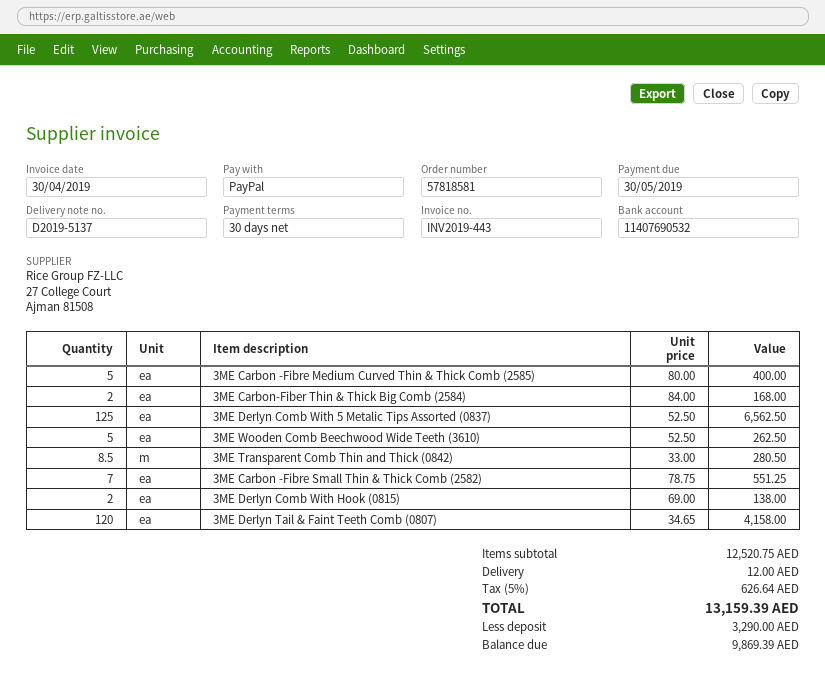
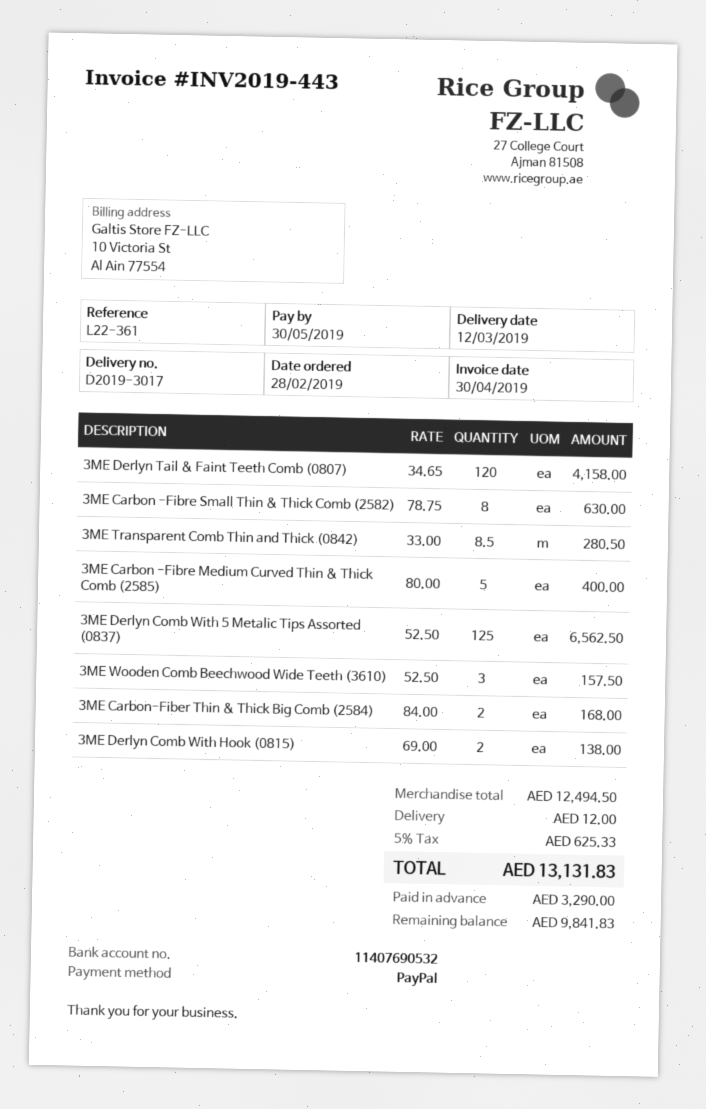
delivery note number: D2019-5137 -> D2019-3017
3ME Wooden Comb Beechwood Wide Teeth (3610): 5 x 52.50 = 262.50 -> 3 x 52.50 = 157.50
3ME Carbon -Fibre Small Thin & Thick Comb (2582): 7 x 78.75 = 551.25 -> 8 x 78.75 = 630.00
subtotal: 12520.75 -> 12494.50
tax: 5% = 626.64 -> 5% = 625.33
total: 13159.39 -> 13131.83
balance: 9869.39 -> 9841.83

